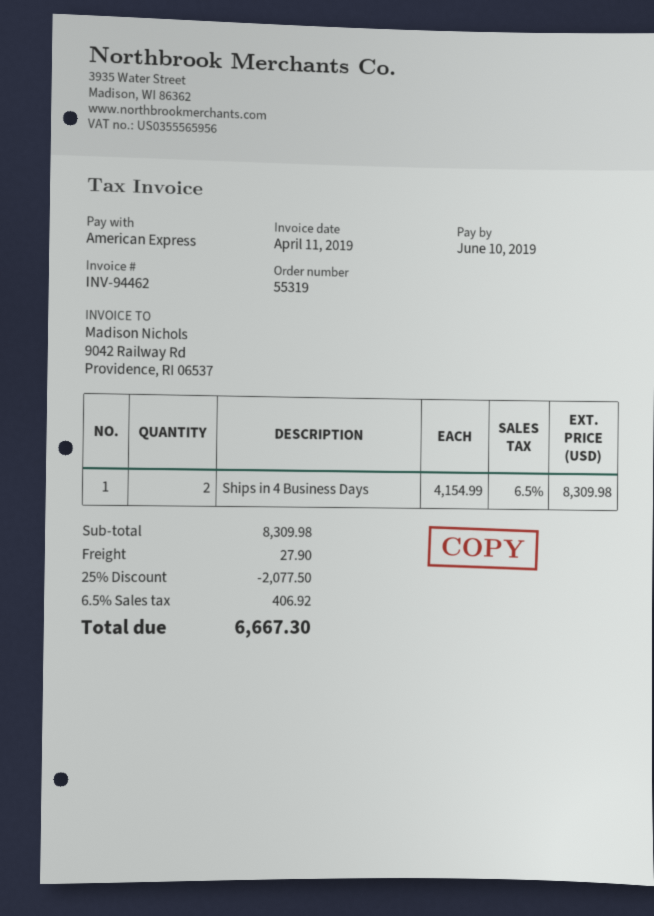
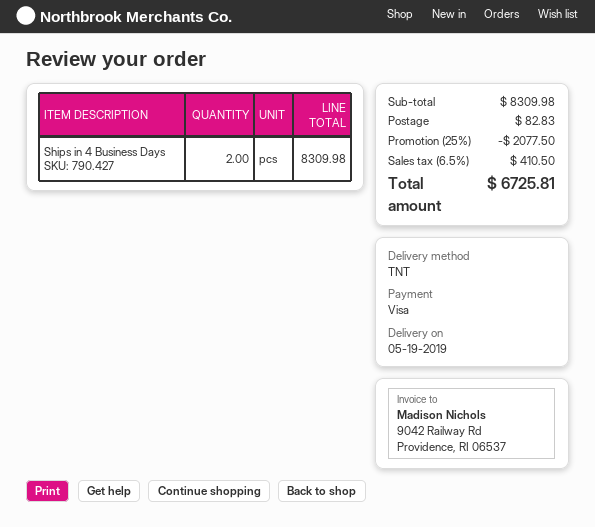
payment method: American Express -> Visa
shipping: 27.90 -> 82.83
tax: 6.5% = 406.92 -> 6.5% = 410.50
total: 6667.30 -> 6725.81

